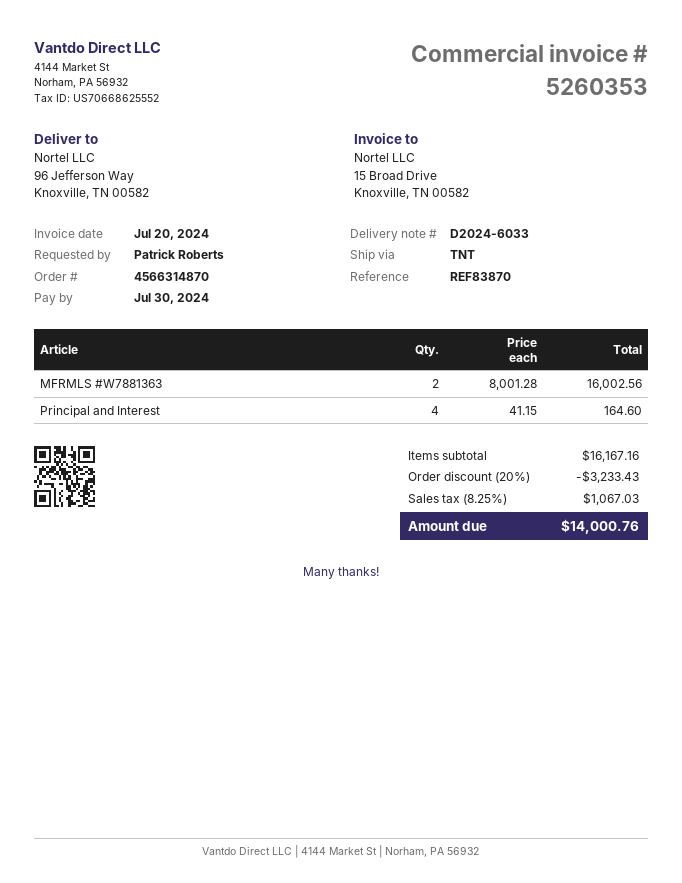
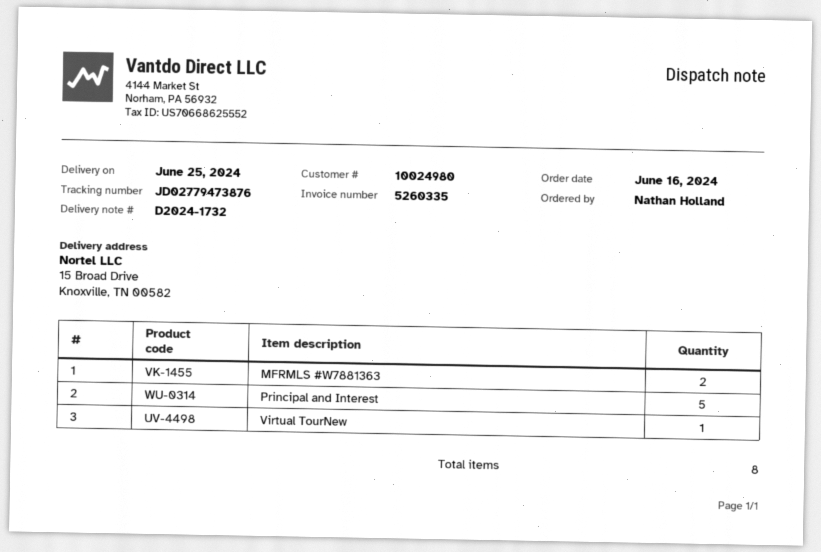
delivery note number: D2024-6033 -> D2024-1732
invoice number: 5260353 -> 5260335
ordered by: Patrick Roberts -> Nathan Holland
ship to: 96 Jefferson Way, Knoxville, TN 00582 -> 15 Broad Drive, Knoxville, TN 00582
Principal and Interest: 4 -> 5
Virtual TourNew: none -> 1

